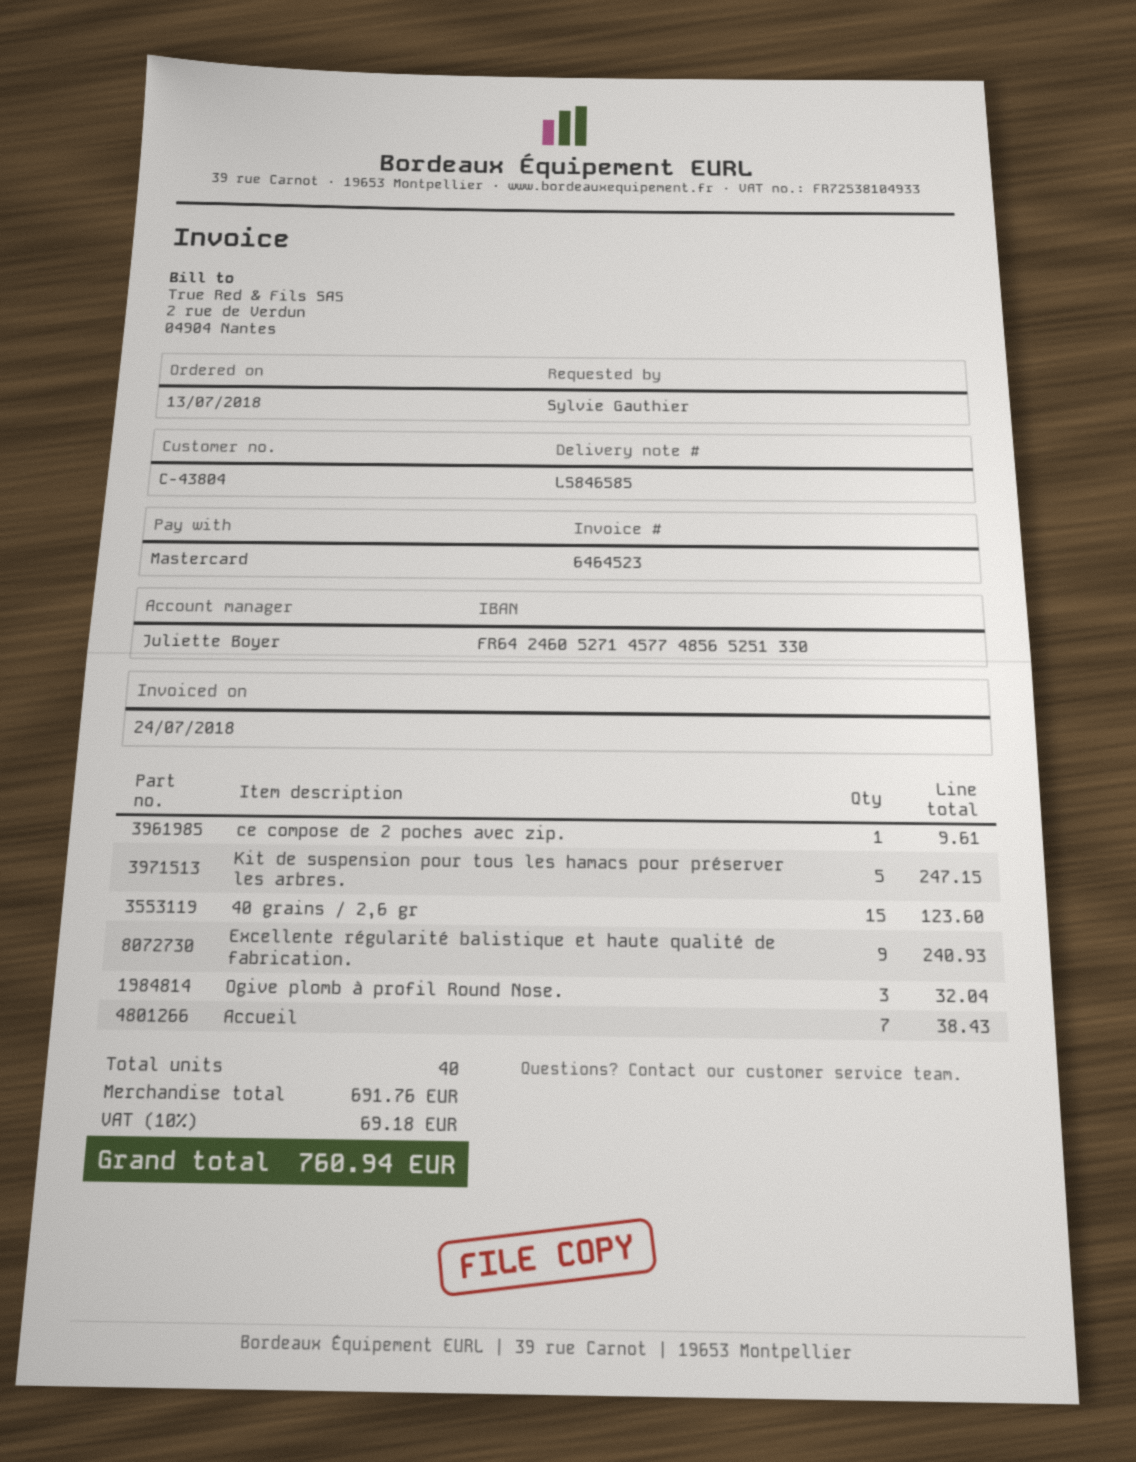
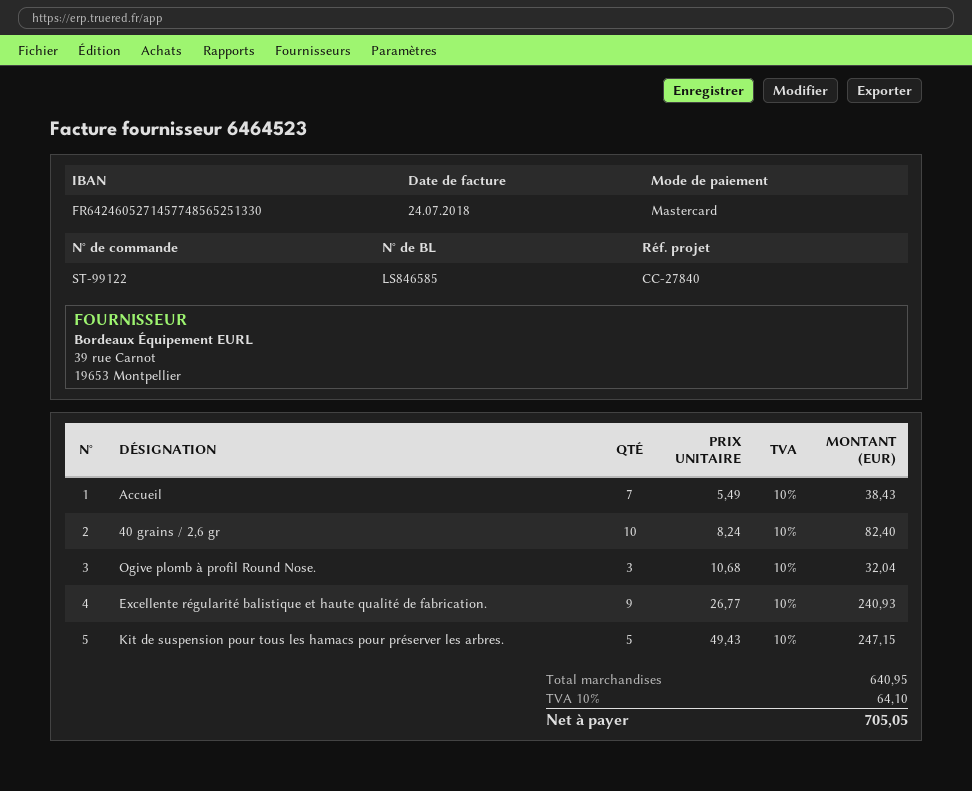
ce compose de 2 poches avec zip.: 1 for 9.61 -> none
40 grains / 2,6 gr: 15 for 123.60 -> 10 for 82.40
subtotal: 691.76 -> 640.95
tax: 10% = 69.18 -> 10% = 64.10
total: 760.94 -> 705.05

